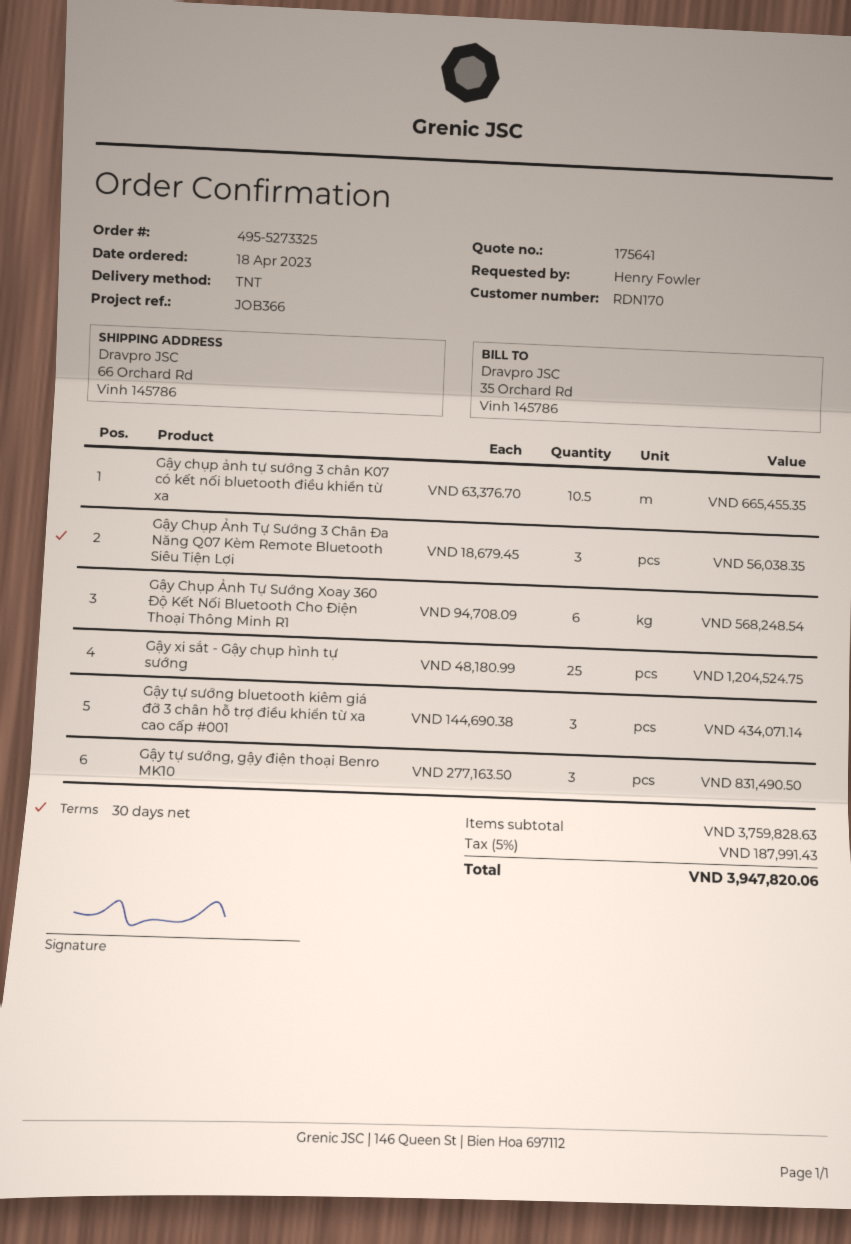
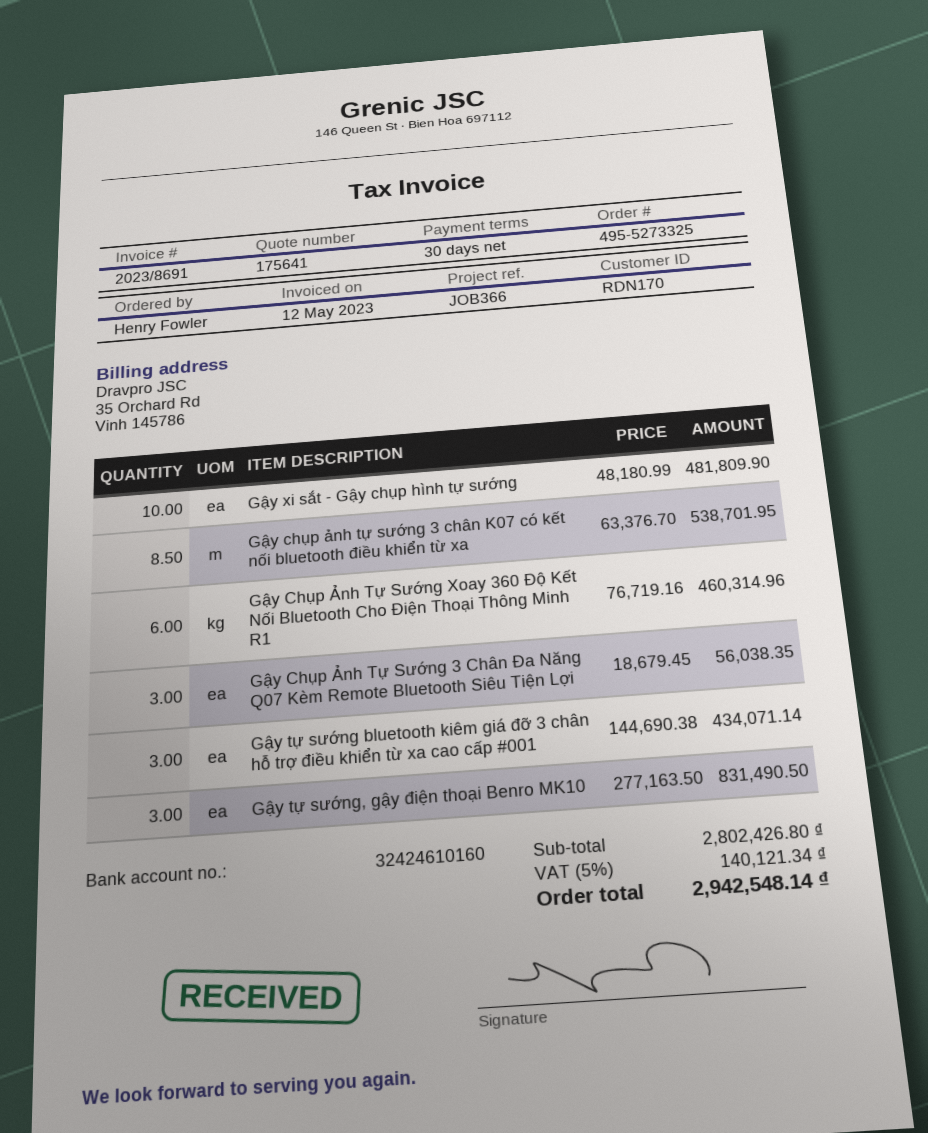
Gậy chụp ảnh tự sướng 3 chân K07 có kết nối bluetooth điều khiển từ xa: 10.5 x 63376.70 = 665455.35 -> 8.5 x 63376.70 = 538701.95
Gậy Chụp Ảnh Tự Sướng Xoay 360 Độ Kết Nối Bluetooth Cho Điện Thoại Thông Minh R1: 6 x 94708.09 = 568248.54 -> 6 x 76719.16 = 460314.96
Gậy xi sắt - Gậy chụp hình tự sướng: 25 x 48180.99 = 1204524.75 -> 10 x 48180.99 = 481809.90
subtotal: 3759828.63 -> 2802426.80
tax: 5% = 187991.43 -> 5% = 140121.34
total: 3947820.06 -> 2942548.14

